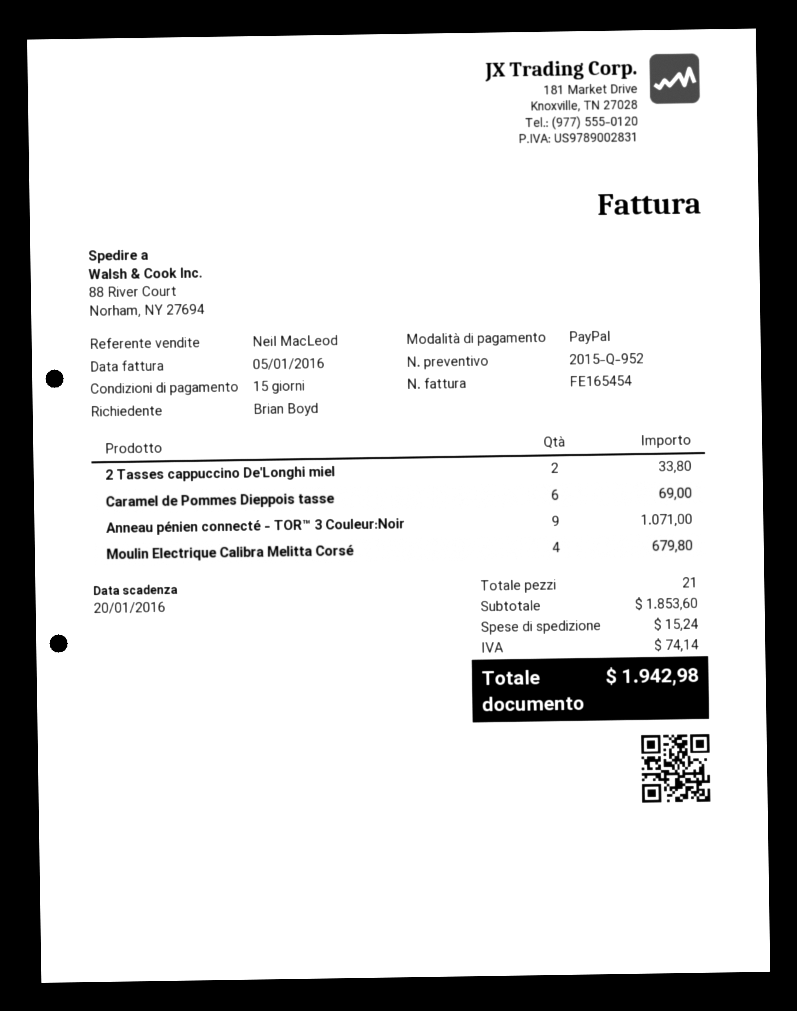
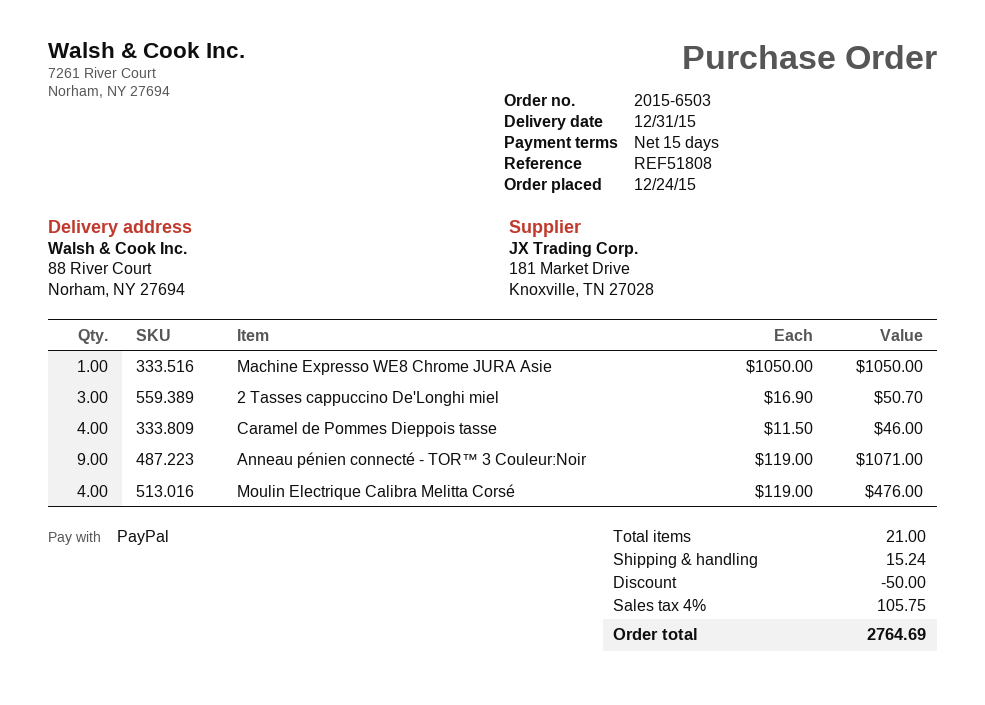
2 Tasses cappuccino De'Longhi miel: 2 for 33.80 -> 3 for 50.70
Caramel de Pommes Dieppois tasse: 6 for 69.00 -> 4 for 46.00
Moulin Electrique Calibra Melitta Corsé: 4 for 679.80 -> 4 for 476.00
Machine Expresso WE8 Chrome JURA Asie: none -> 1 for 1050.00
discount: none -> 50.00
tax: 74.14 -> 105.75
total: 1942.98 -> 2764.69

